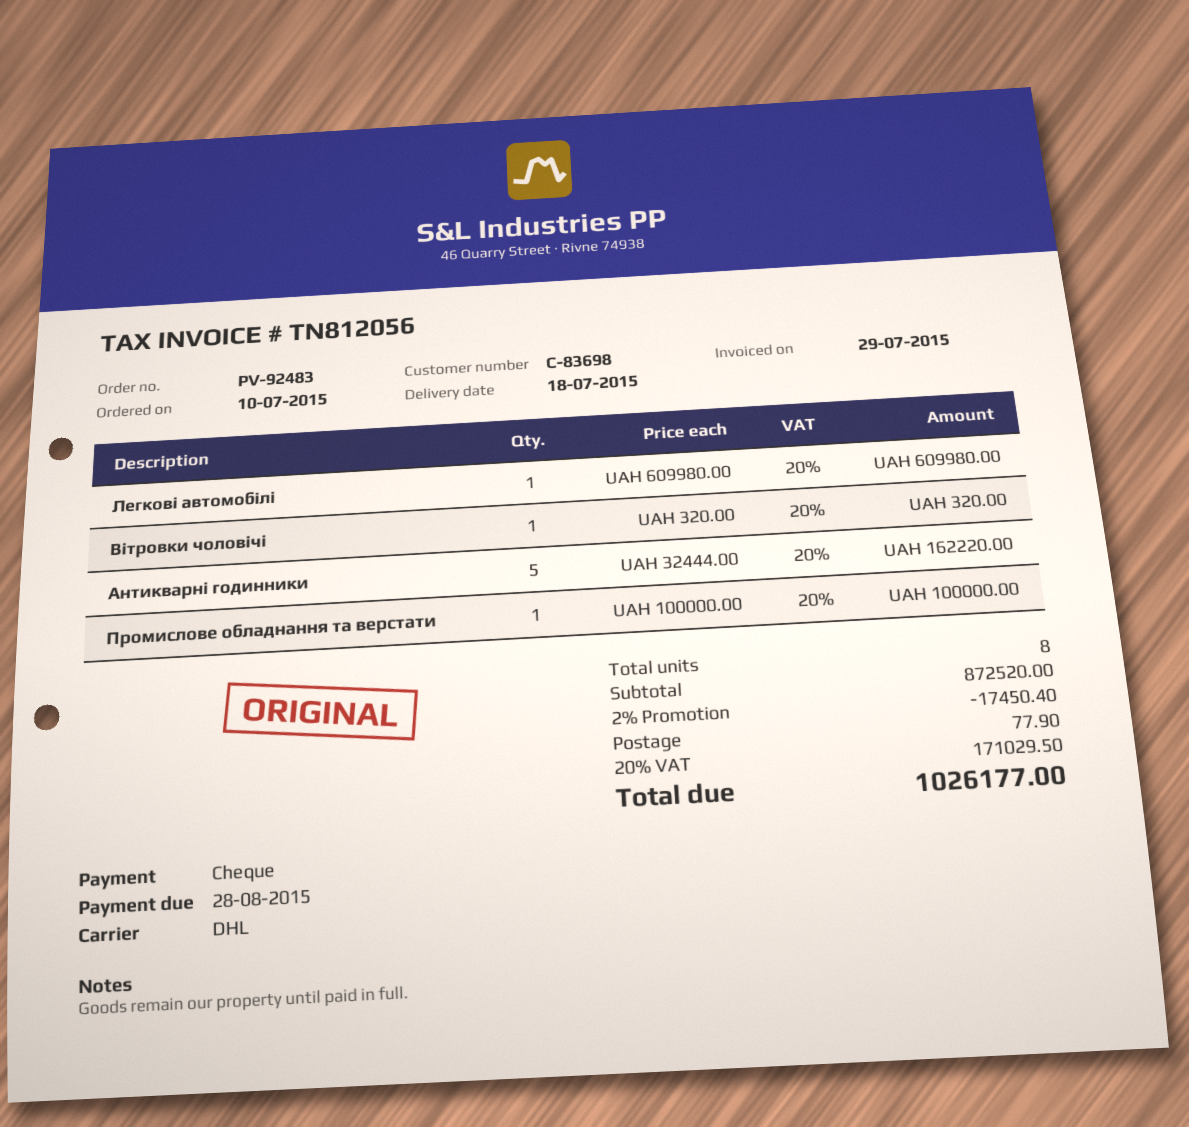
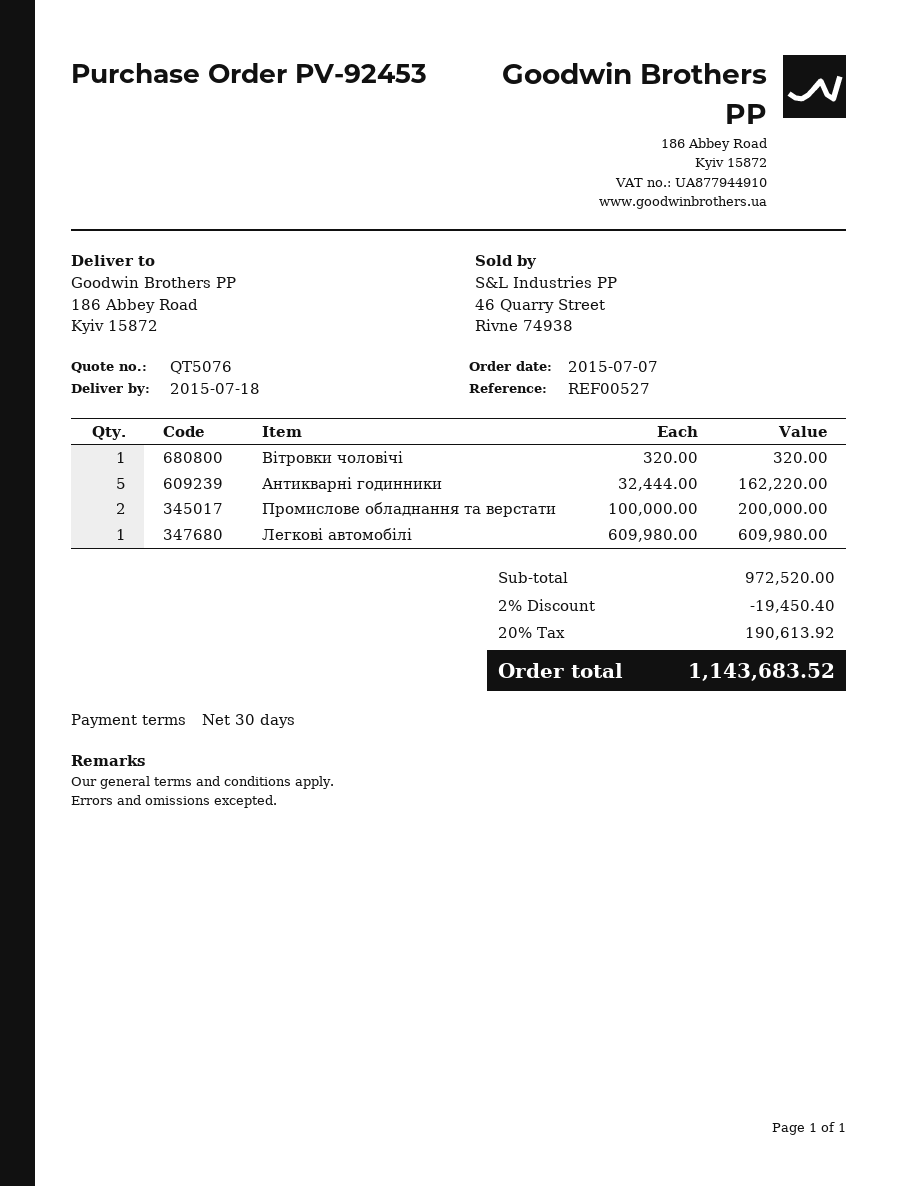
order number: PV-92483 -> PV-92453
order date: 2015-07-10 -> 2015-07-07
Промислове обладнання та верстати: 1 x 100000.00 = 100000.00 -> 2 x 100000.00 = 200000.00
subtotal: 872520.00 -> 972520.00
discount: 2% = 17450.40 -> 2% = 19450.40
shipping: 77.90 -> none
tax: 20% = 171029.50 -> 20% = 190613.92
total: 1026177.00 -> 1143683.52

